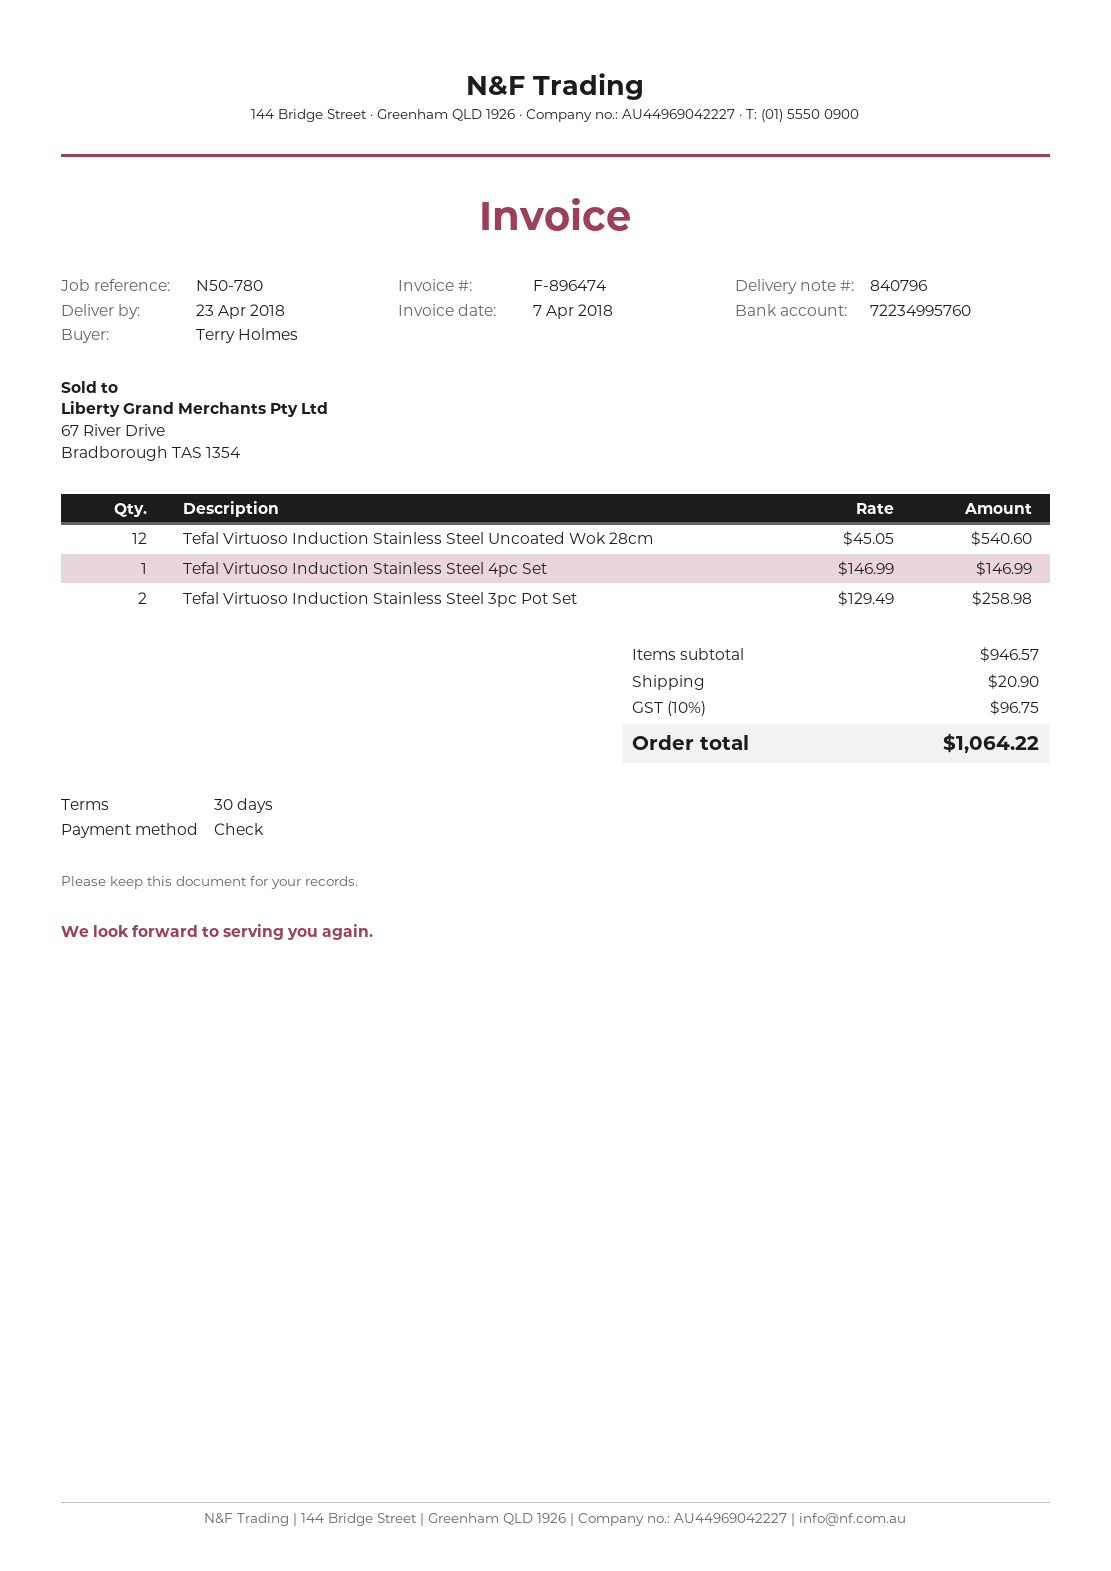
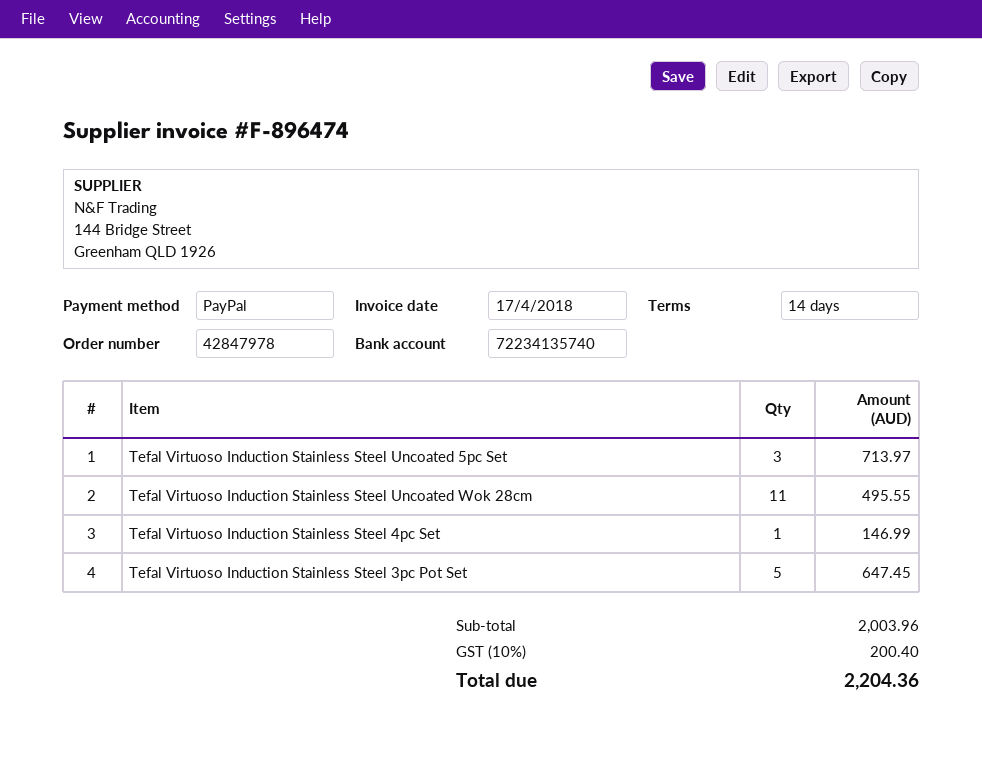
invoice date: 2018-04-07 -> 2018-04-17
payment terms: 30 days -> 14 days
payment method: cheque -> PayPal
bank account: 72234995760 -> 72234135740
Tefal Virtuoso Induction Stainless Steel Uncoated Wok 28cm: 12 for 540.60 -> 11 for 495.55
Tefal Virtuoso Induction Stainless Steel 3pc Pot Set: 2 for 258.98 -> 5 for 647.45
Tefal Virtuoso Induction Stainless Steel Uncoated 5pc Set: none -> 3 for 713.97
subtotal: 946.57 -> 2003.96
shipping: 20.90 -> none
tax: 10% = 96.75 -> 10% = 200.40
total: 1064.22 -> 2204.36

